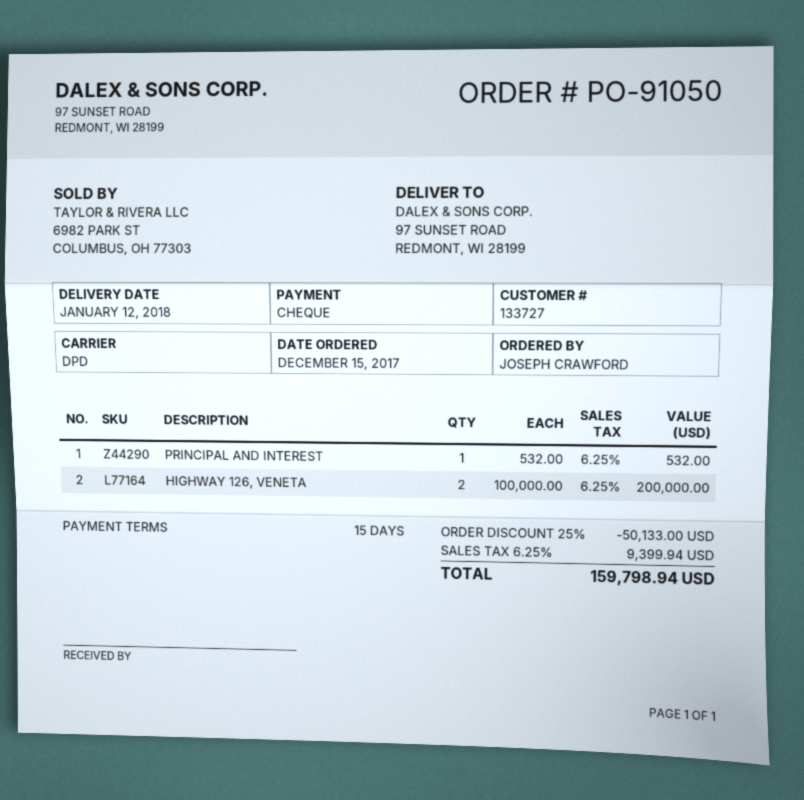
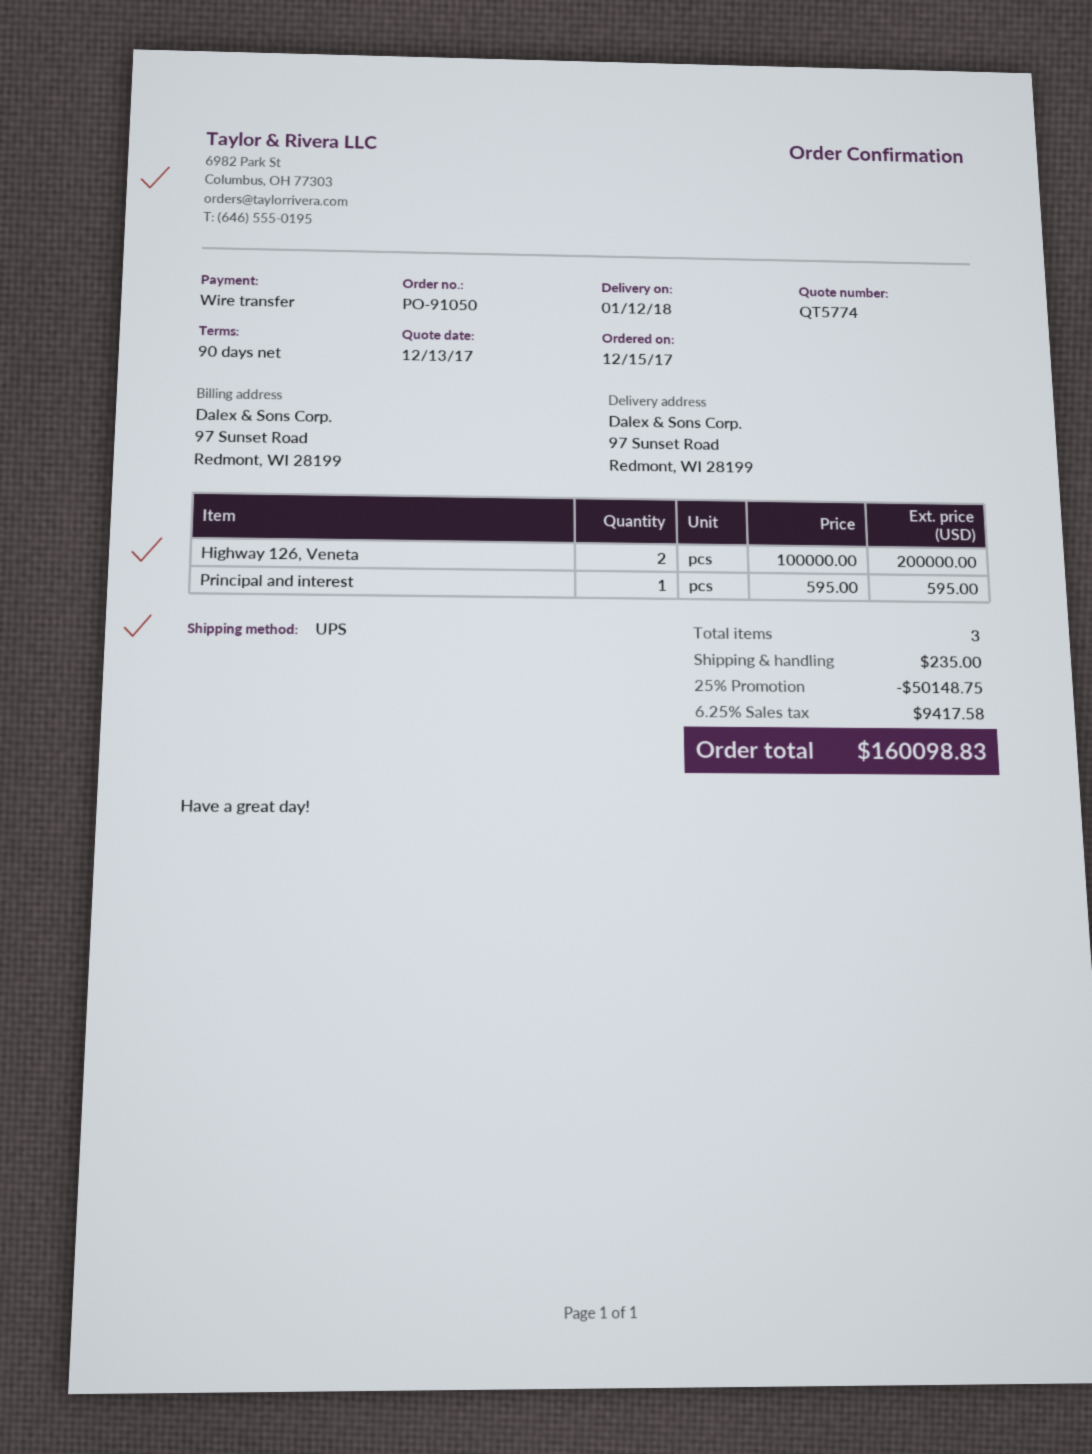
payment terms: 15 days -> 90 days
payment method: cheque -> bank transfer
shipping method: DPD -> UPS
PRINCIPAL AND INTEREST: 1 x 532.00 = 532.00 -> 1 x 595.00 = 595.00
discount: 25% = 50133.00 -> 25% = 50148.75
shipping: none -> 235.00
tax: 6.25% = 9399.94 -> 6.25% = 9417.58
total: 159798.94 -> 160098.83

